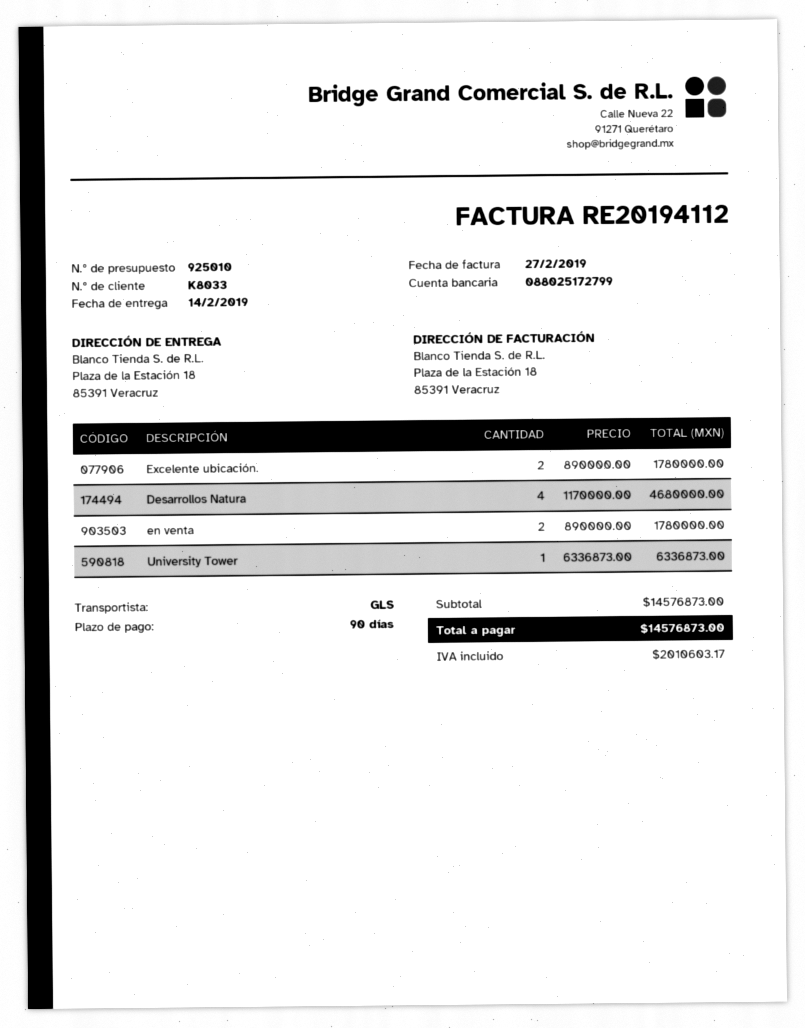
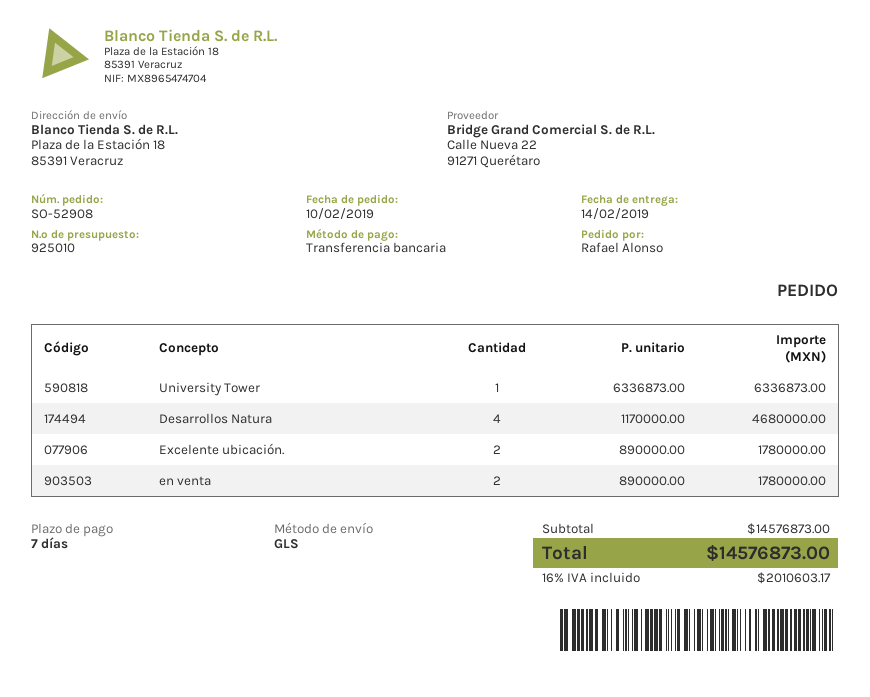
payment terms: 90 days -> 7 days

